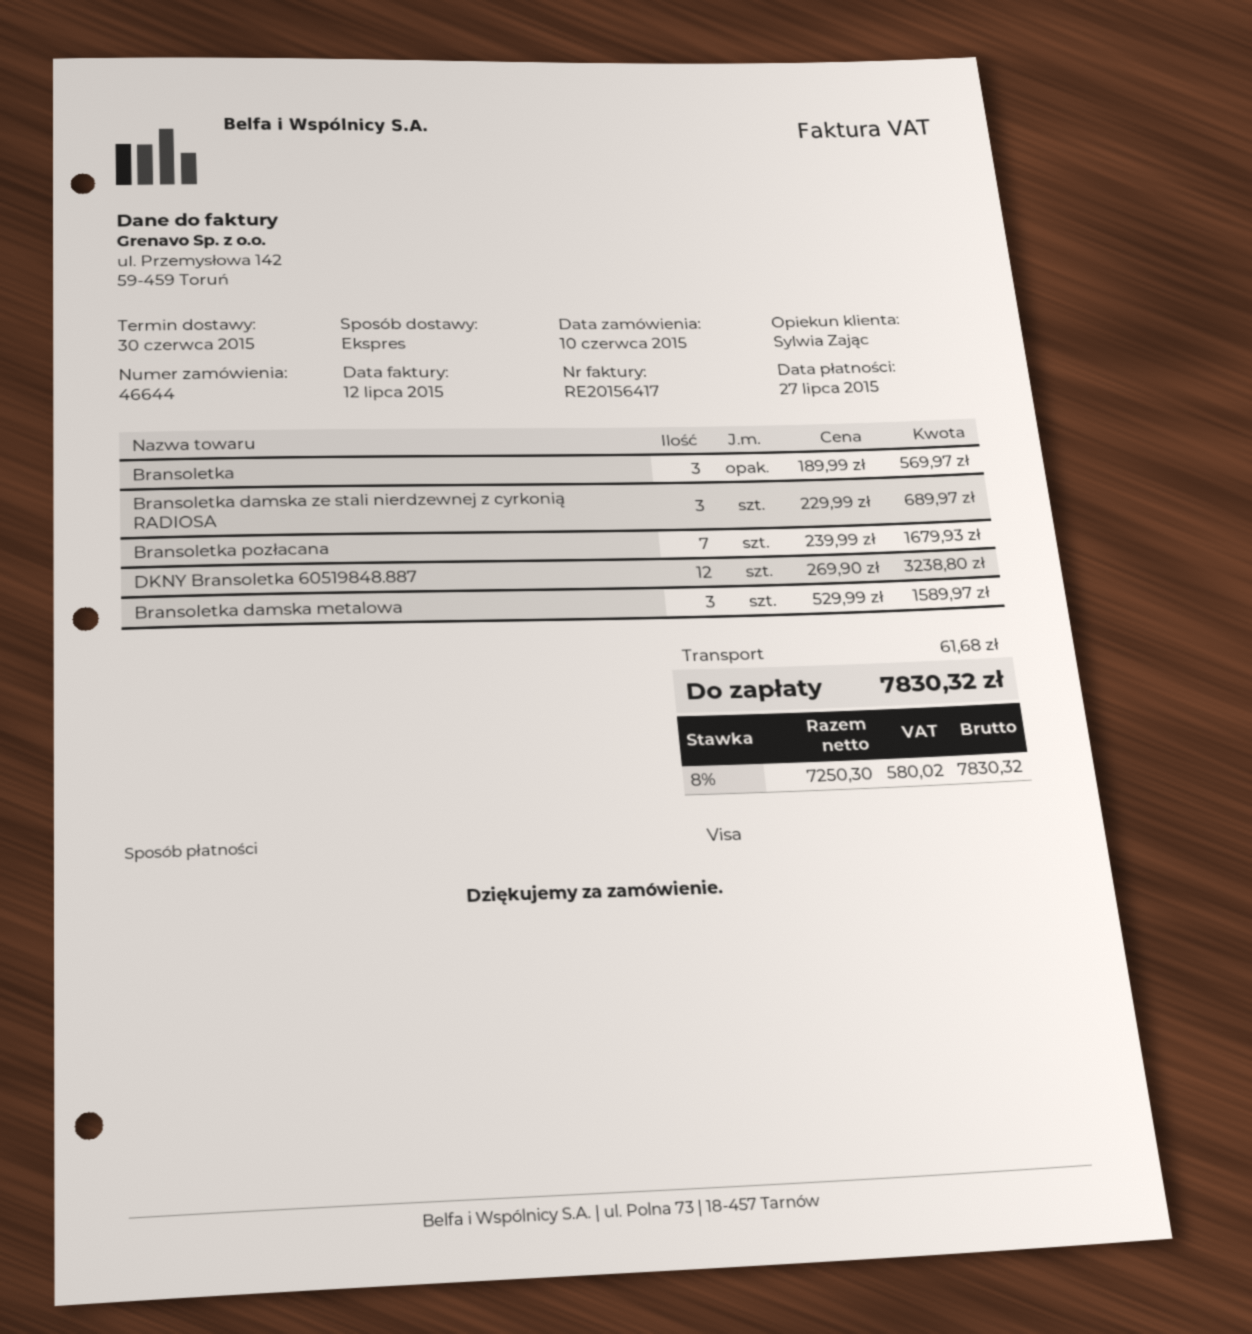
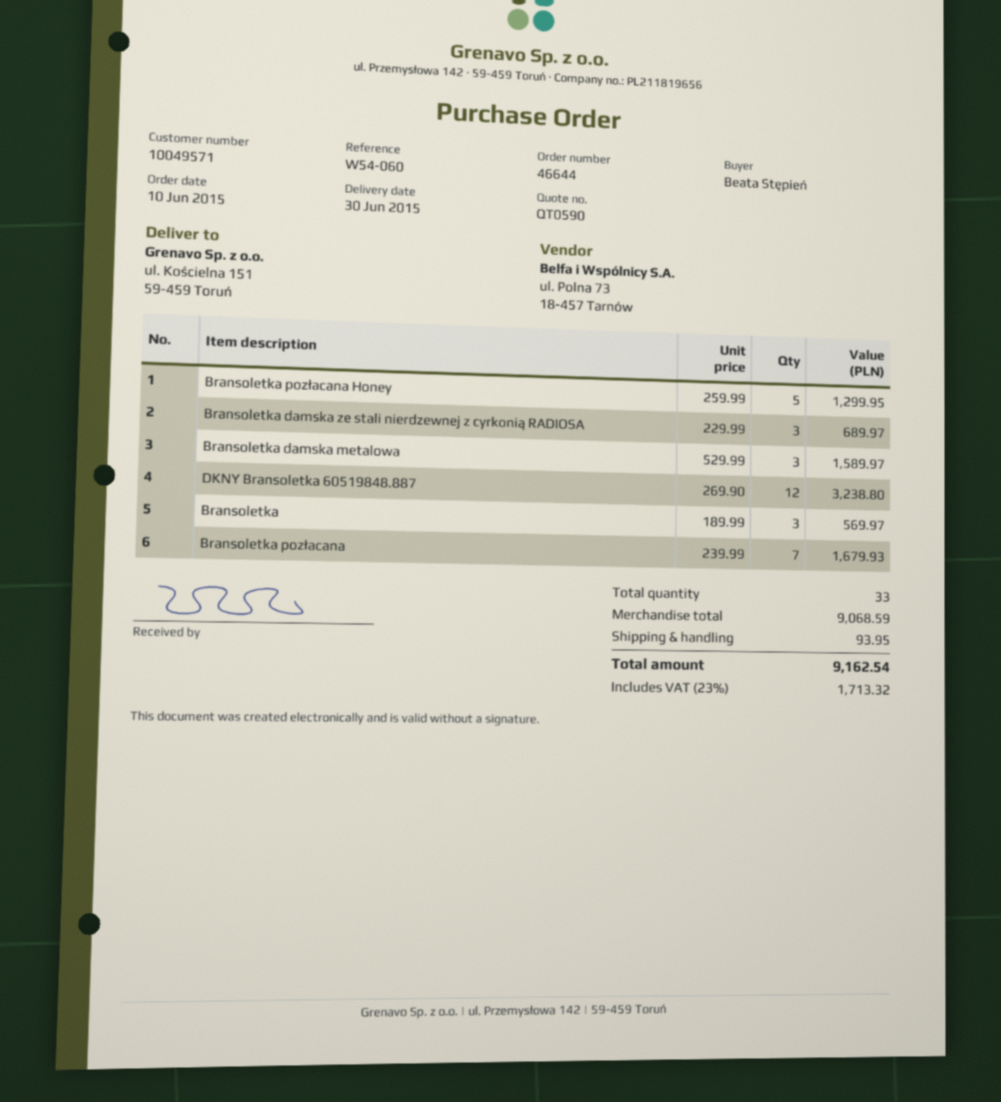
Bransoletka pozłacana Honey: none -> 5 x 259.99 = 1299.95
shipping: 61.68 -> 93.95
tax: 8% = 580.02 -> 23% = 1713.32
total: 7830.32 -> 9162.54

